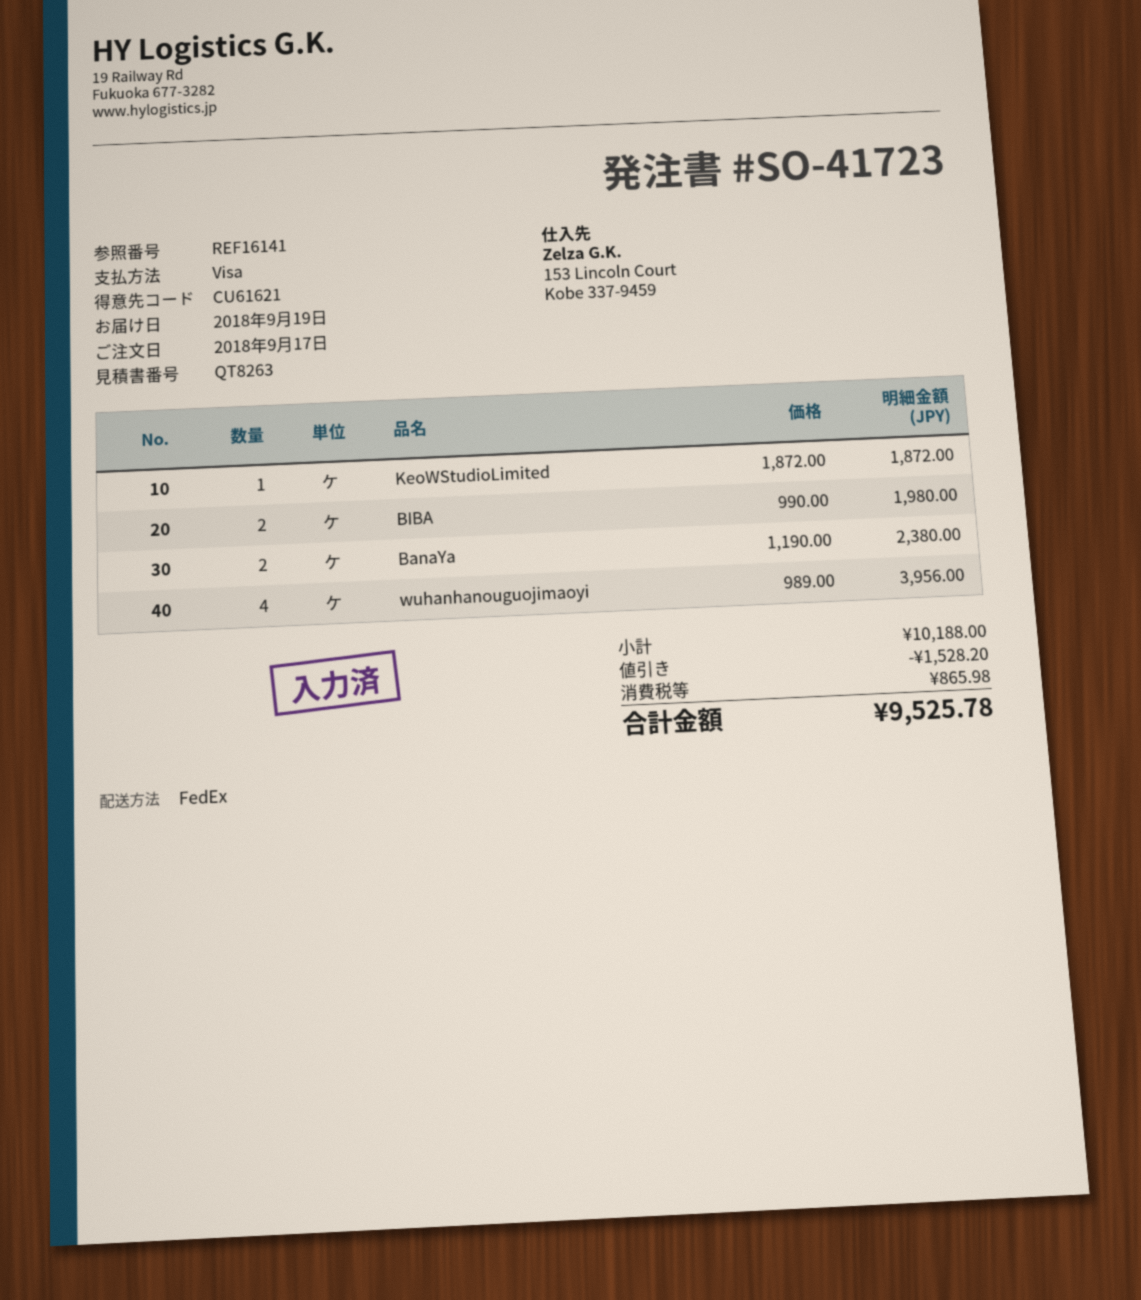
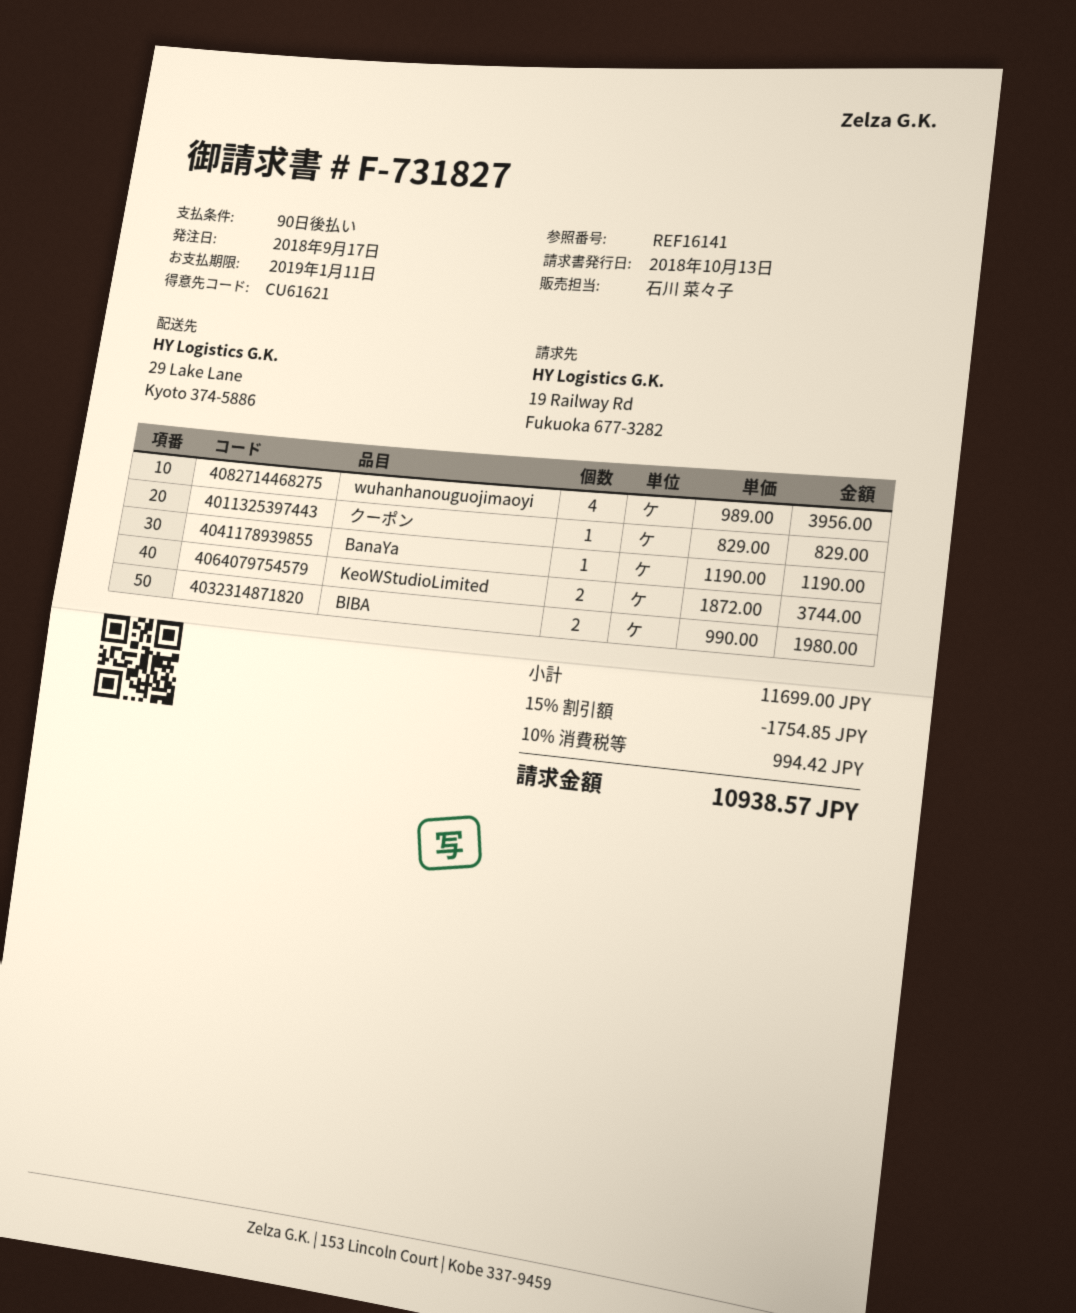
KeoWStudioLimited: 1 x 1872.00 = 1872.00 -> 2 x 1872.00 = 3744.00
BanaYa: 2 x 1190.00 = 2380.00 -> 1 x 1190.00 = 1190.00
クーポン: none -> 1 x 829.00 = 829.00
subtotal: 10188.00 -> 11699.00
discount: 1528.20 -> 1754.85
tax: 865.98 -> 994.42
total: 9525.78 -> 10938.57

